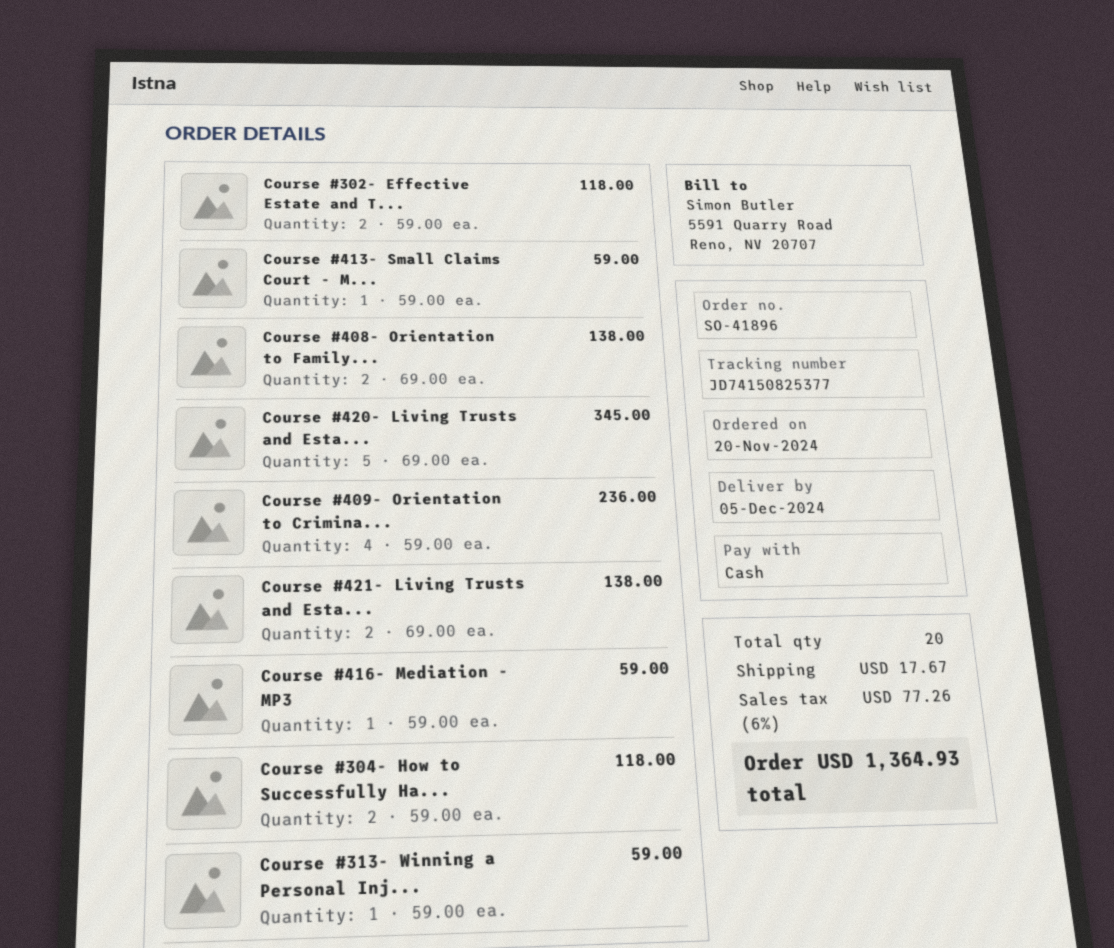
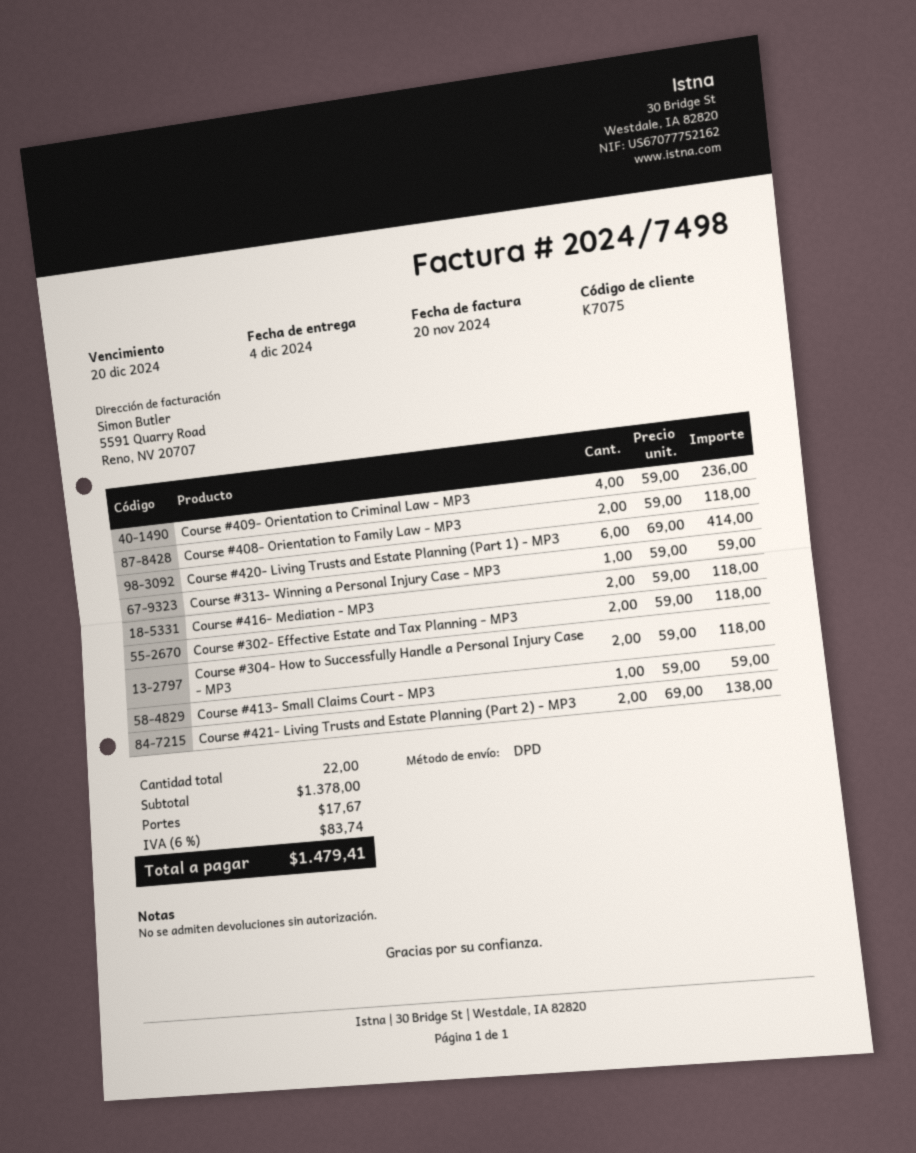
delivery date: 2024-12-05 -> 2024-12-04
Course #408- Orientation to Family...: 2 x 69.00 = 138.00 -> 2 x 59.00 = 118.00
Course #420- Living Trusts and Esta...: 5 x 69.00 = 345.00 -> 6 x 69.00 = 414.00
Course #416- Mediation - MP3: 1 x 59.00 = 59.00 -> 2 x 59.00 = 118.00
total quantity: 20 -> 22
tax: 6% = 77.26 -> 6% = 83.74
total: 1364.93 -> 1479.41

